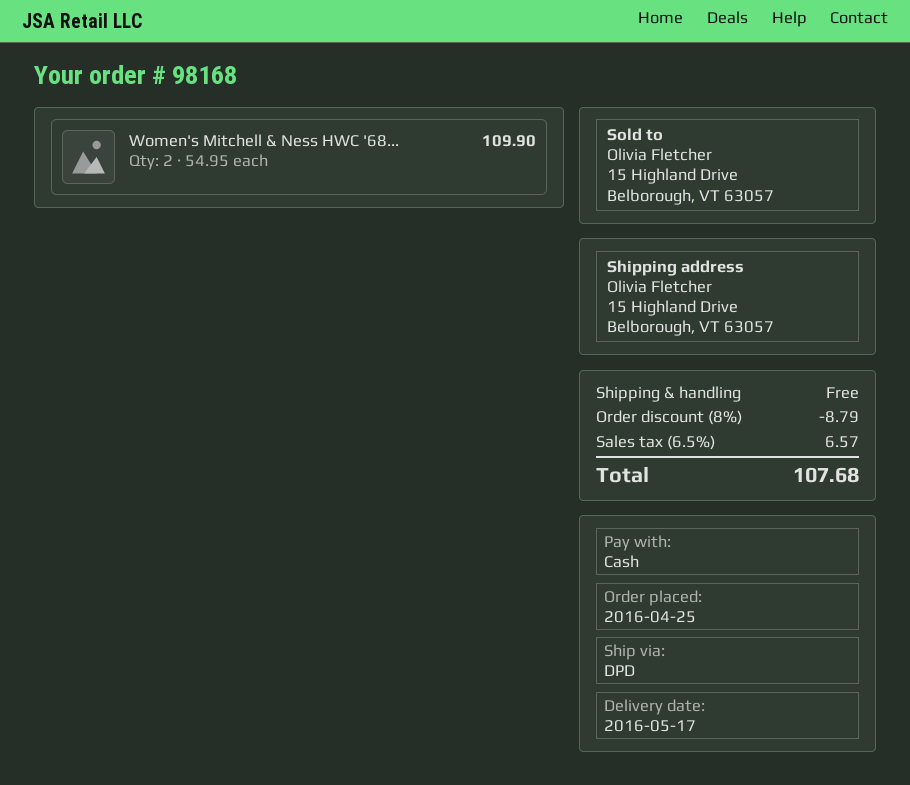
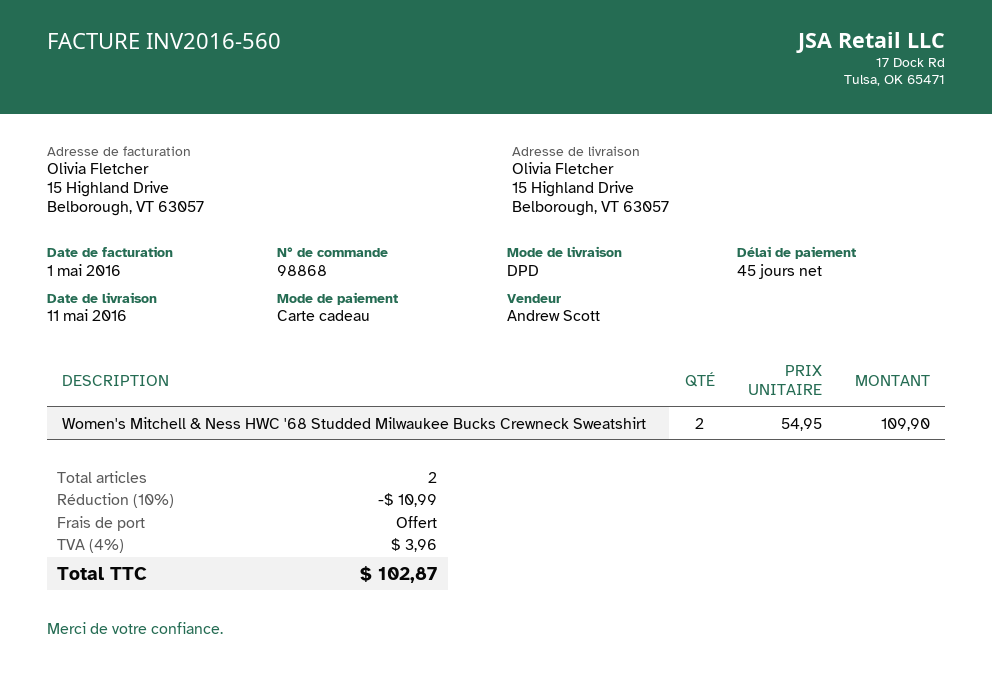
order number: 98168 -> 98868
delivery date: 2016-05-17 -> 2016-05-11
payment method: cash -> gift card
discount: 8% = 8.79 -> 10% = 10.99
tax: 6.5% = 6.57 -> 4% = 3.96
total: 107.68 -> 102.87

